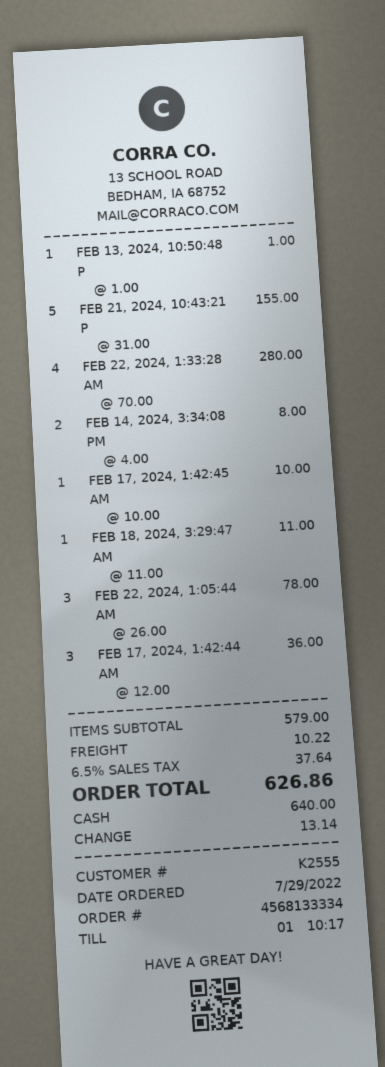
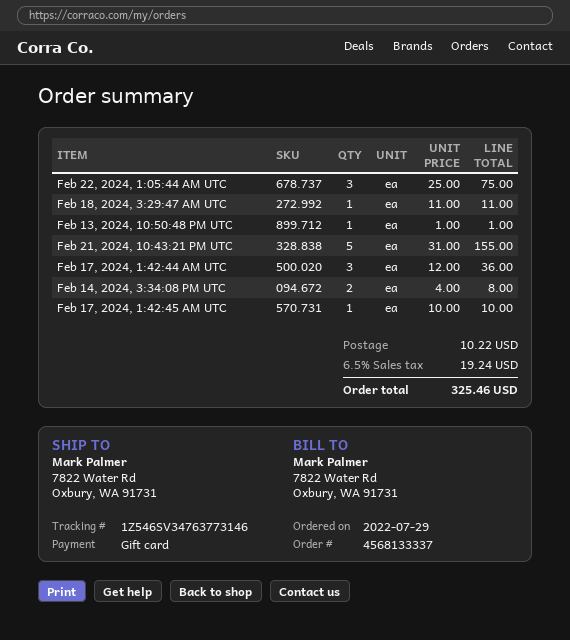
order number: 4568133334 -> 4568133337
payment method: cash -> gift card
FEB 22, 2024, 1:33:28 AM: 4 x 70.00 = 280.00 -> none
FEB 22, 2024, 1:05:44 AM: 3 x 26.00 = 78.00 -> 3 x 25.00 = 75.00
tax: 6.5% = 37.64 -> 6.5% = 19.24
total: 626.86 -> 325.46

